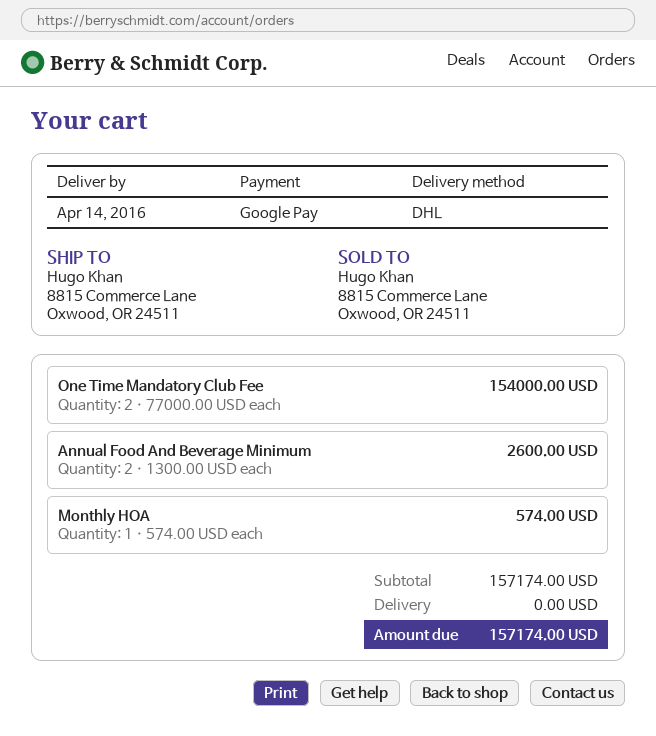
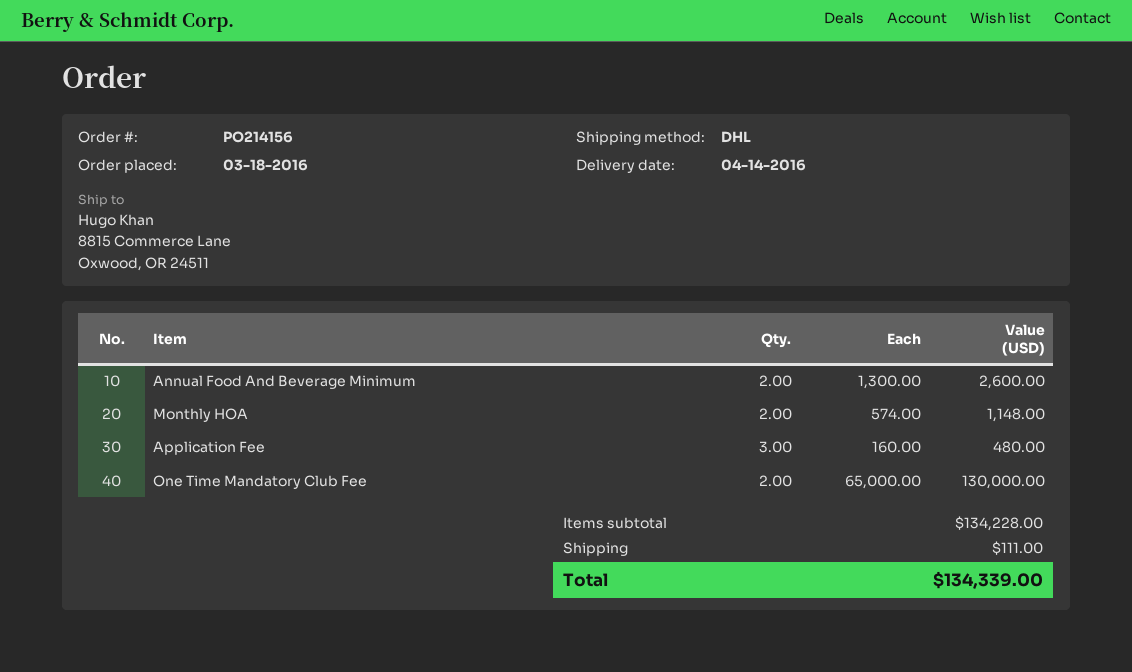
One Time Mandatory Club Fee: 2 x 77000.00 = 154000.00 -> 2 x 65000.00 = 130000.00
Monthly HOA: 1 x 574.00 = 574.00 -> 2 x 574.00 = 1148.00
Application Fee: none -> 3 x 160.00 = 480.00
subtotal: 157174.00 -> 134228.00
shipping: 0.00 -> 111.00
total: 157174.00 -> 134339.00

